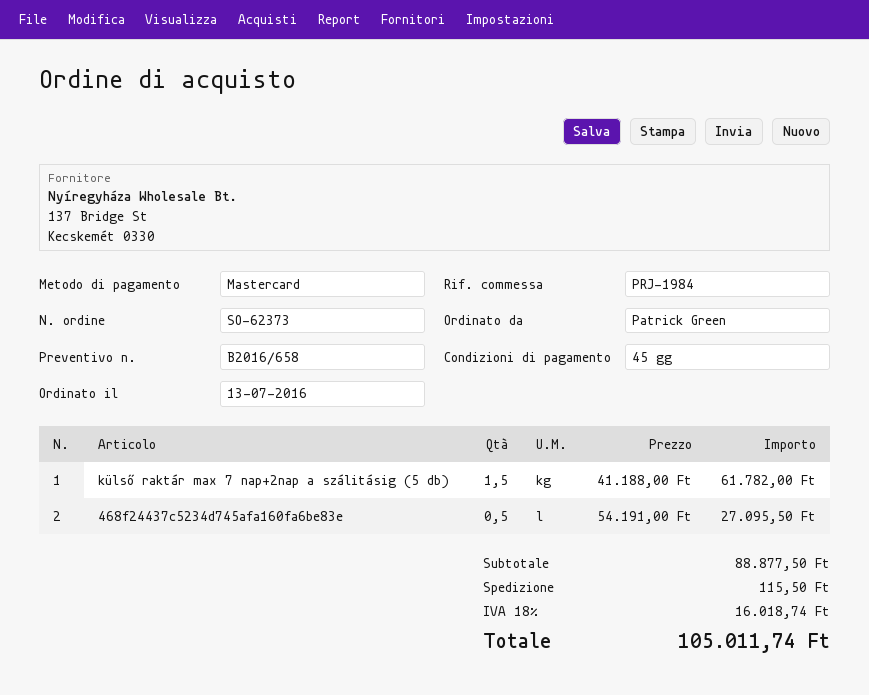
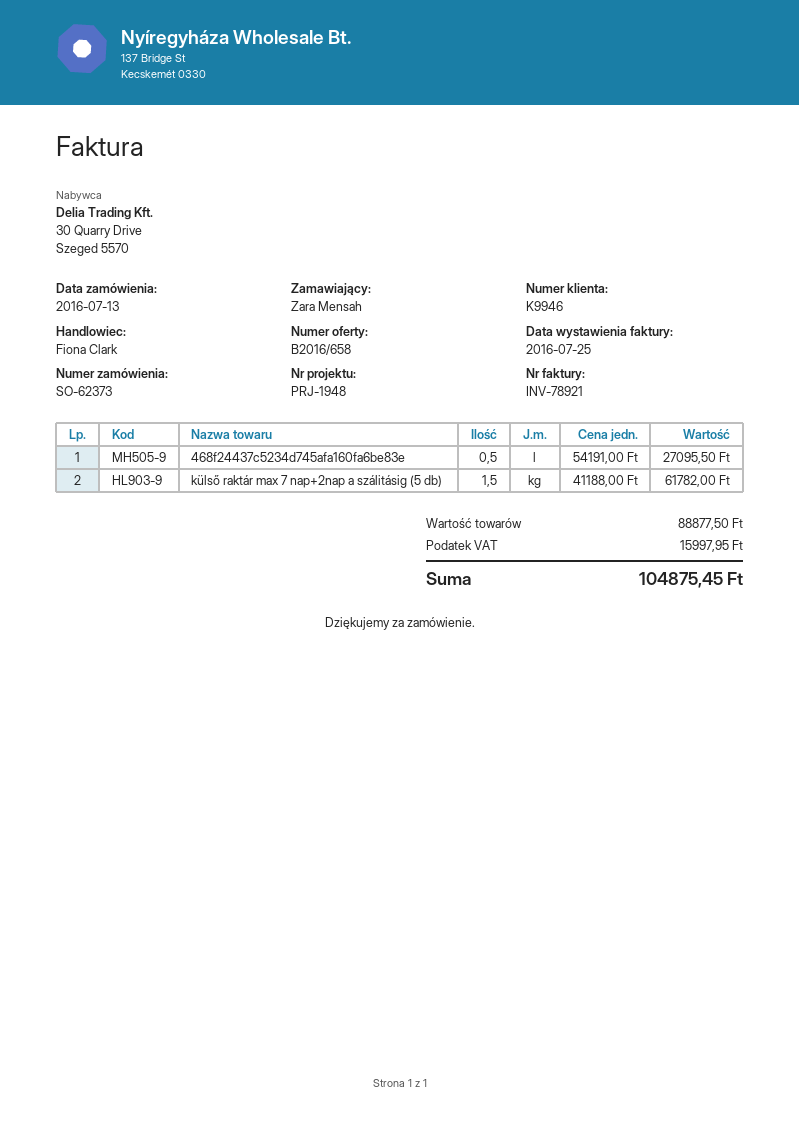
reference: PRJ-1984 -> PRJ-1948
ordered by: Patrick Green -> Zara Mensah
shipping: 115.50 -> none
tax: 16018.74 -> 15997.95
total: 105011.74 -> 104875.45

